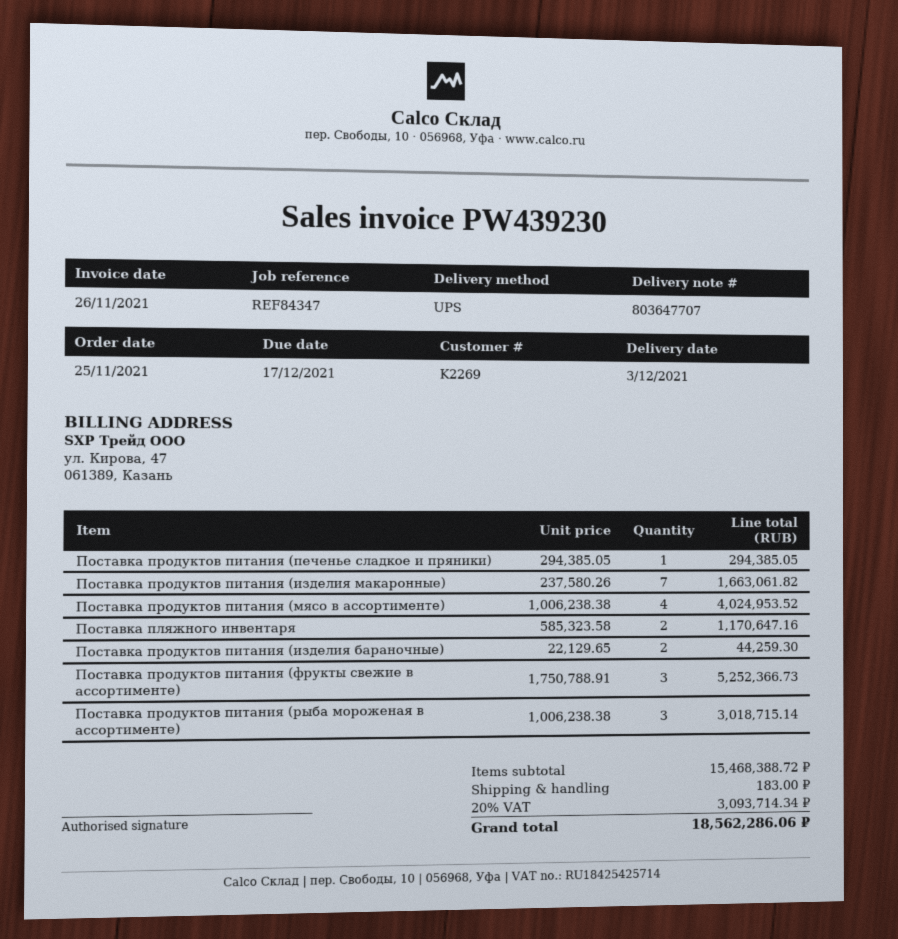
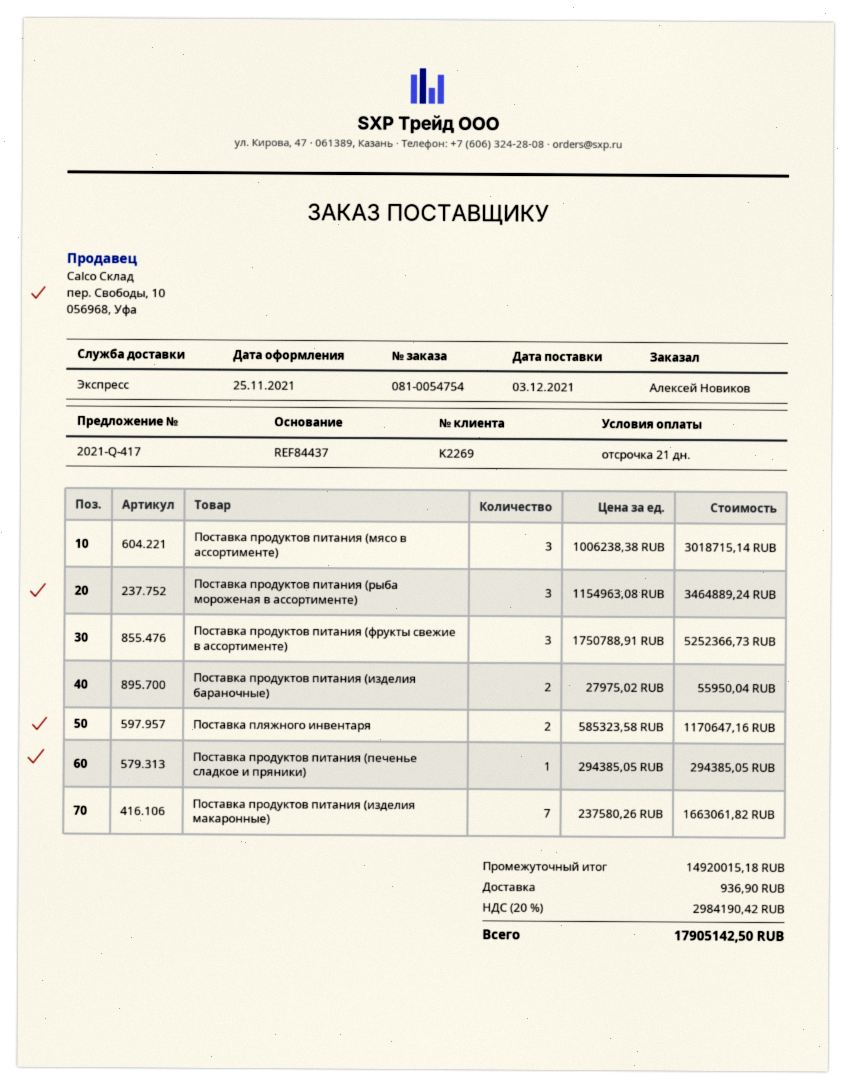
reference: REF84347 -> REF84437
shipping method: UPS -> express
Поставка продуктов питания (мясо в ассортименте): 4 x 1006238.38 = 4024953.52 -> 3 x 1006238.38 = 3018715.14
Поставка продуктов питания (изделия бараночные): 2 x 22129.65 = 44259.30 -> 2 x 27975.02 = 55950.04
Поставка продуктов питания (рыба мороженая в ассортименте): 3 x 1006238.38 = 3018715.14 -> 3 x 1154963.08 = 3464889.24
subtotal: 15468388.72 -> 14920015.18
shipping: 183.00 -> 936.90
tax: 20% = 3093714.34 -> 20% = 2984190.42
total: 18562286.06 -> 17905142.50

